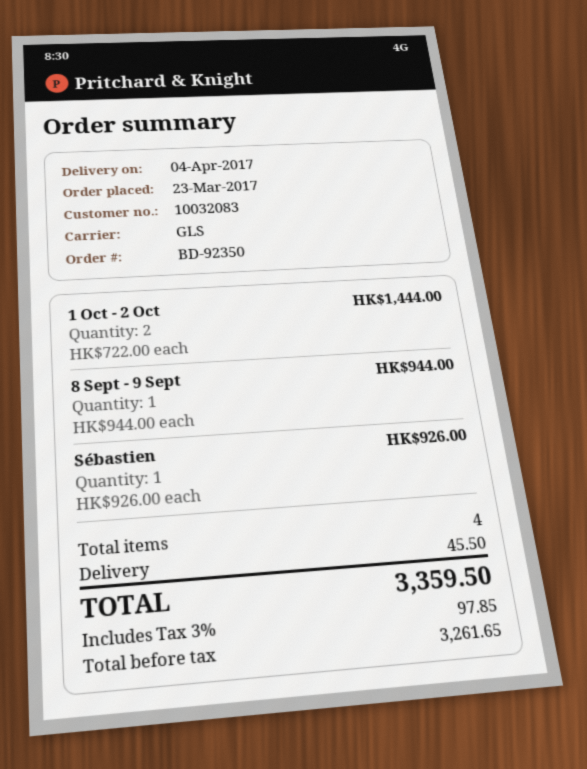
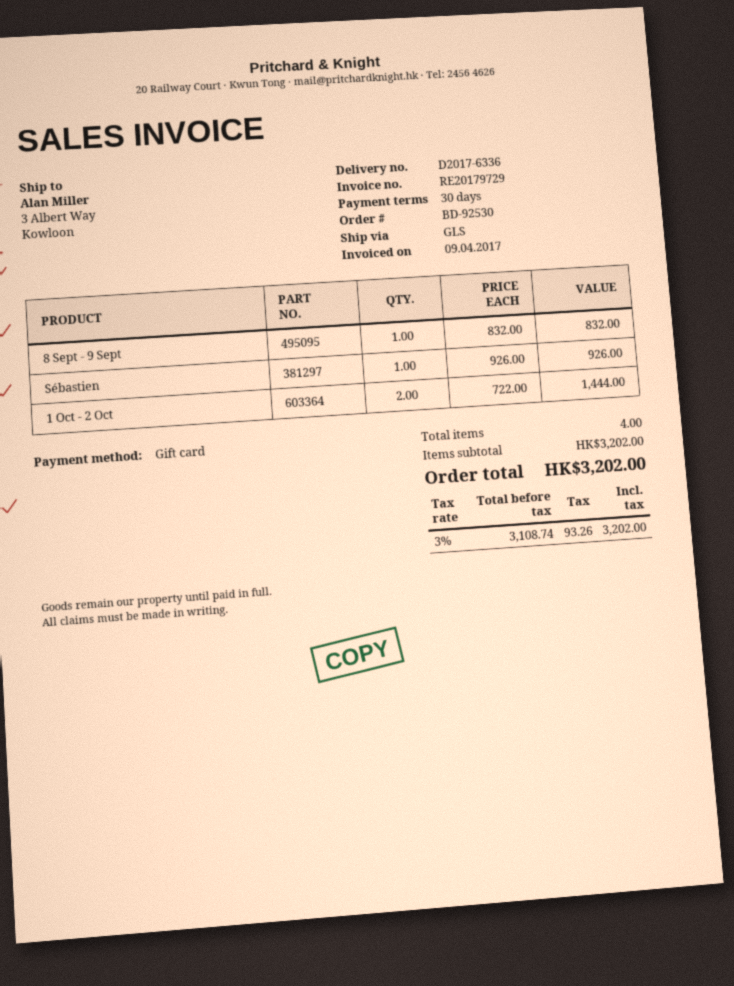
order number: BD-92350 -> BD-92530
8 Sept - 9 Sept: 1 x 944.00 = 944.00 -> 1 x 832.00 = 832.00
shipping: 45.50 -> none
net: 3261.65 -> 3108.74
tax: 3% = 97.85 -> 3% = 93.26
total: 3359.50 -> 3202.00

